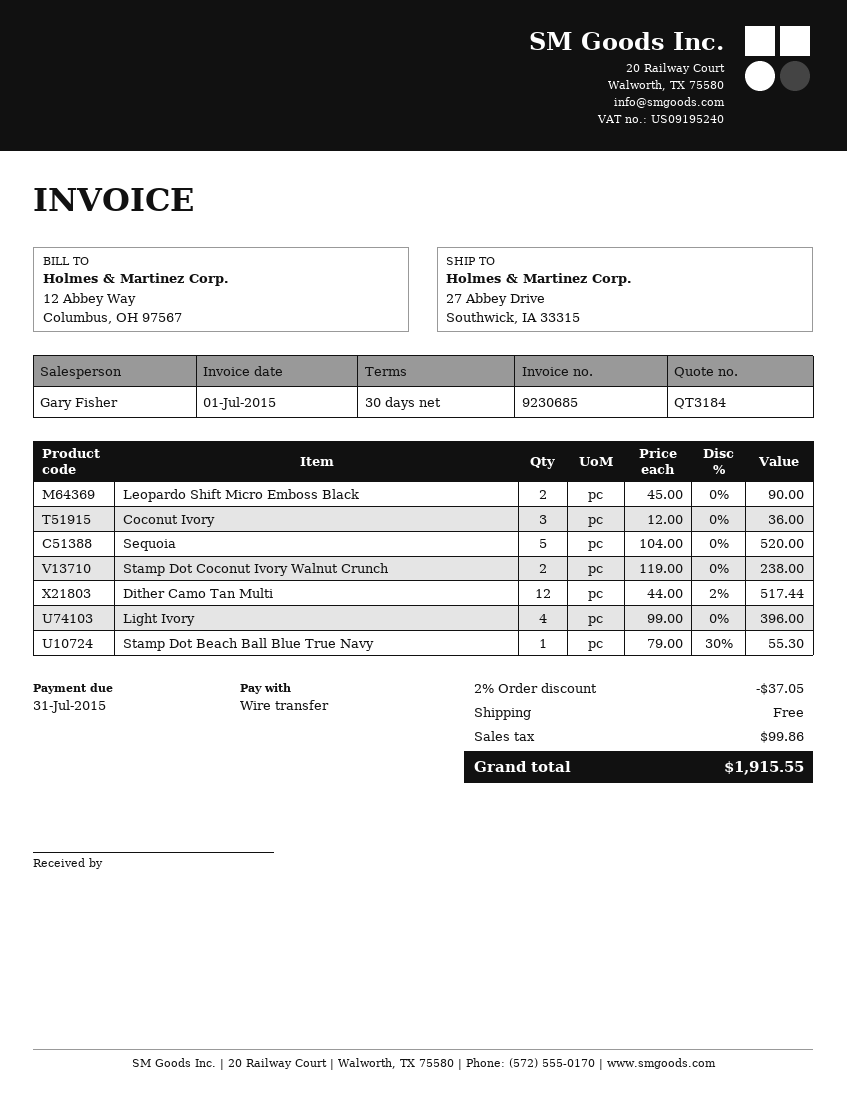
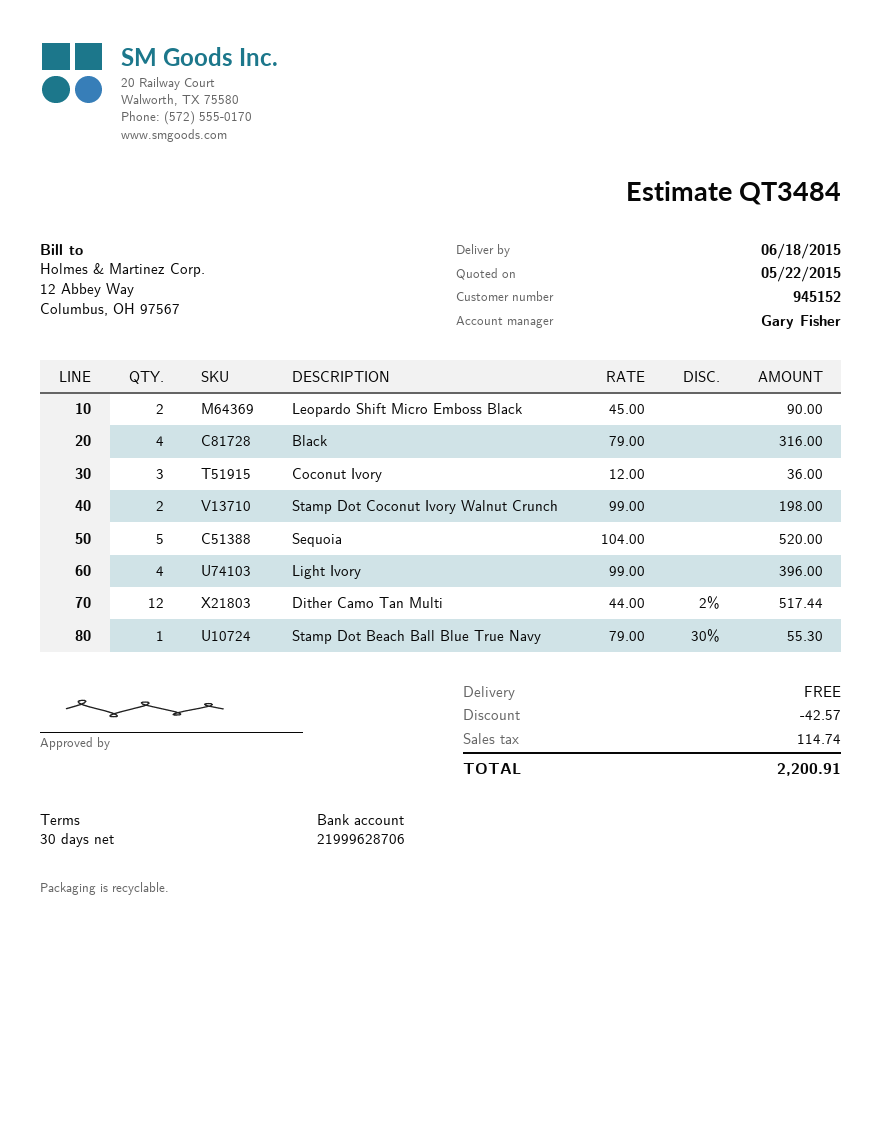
quote number: QT3184 -> QT3484
Stamp Dot Coconut Ivory Walnut Crunch: 2 x 119.00 = 238.00 -> 2 x 99.00 = 198.00
Black: none -> 4 x 79.00 = 316.00
discount: 37.05 -> 42.57
tax: 99.86 -> 114.74
total: 1915.55 -> 2200.91

